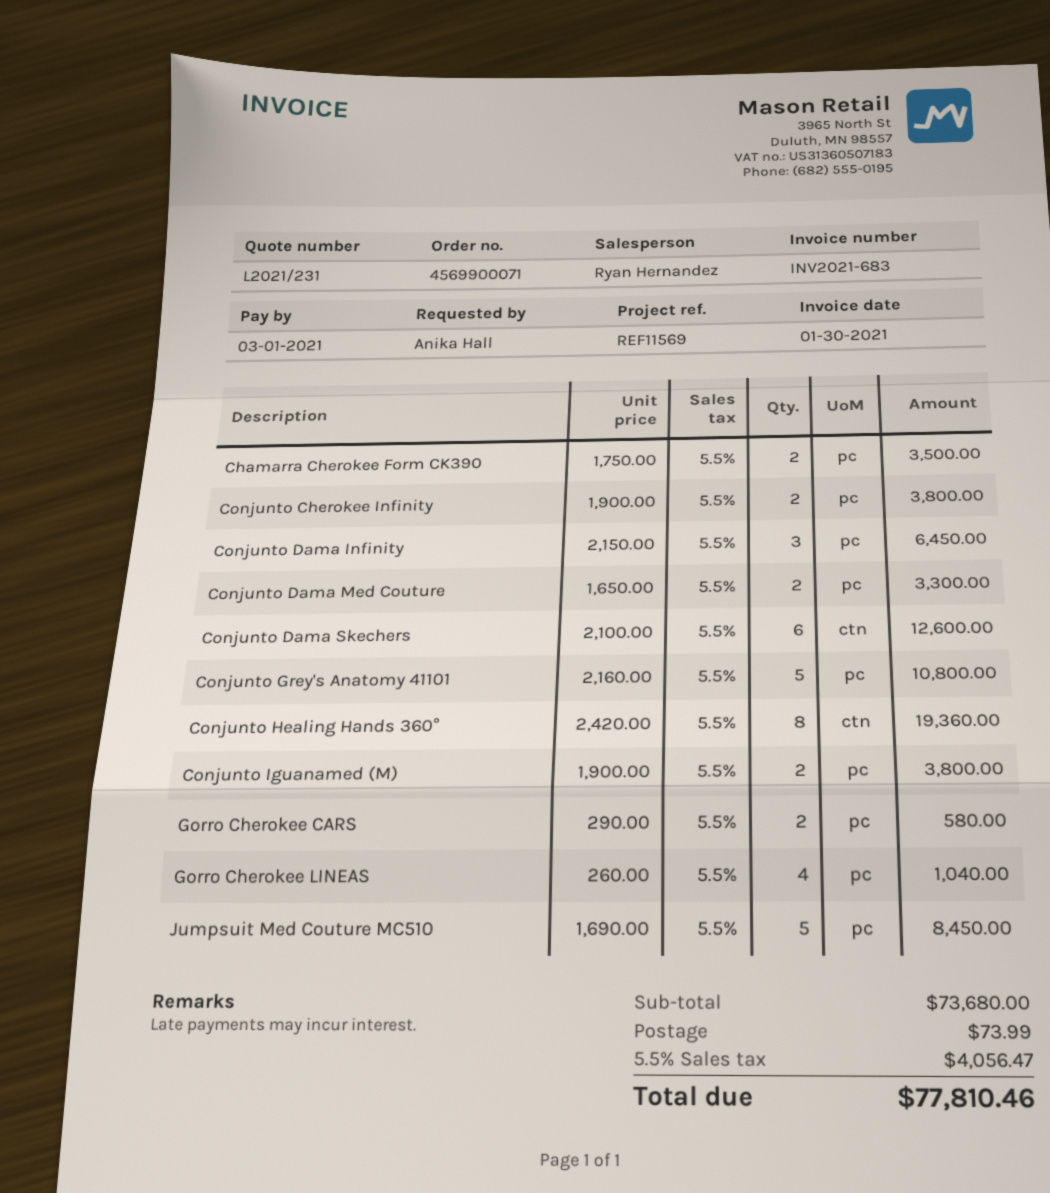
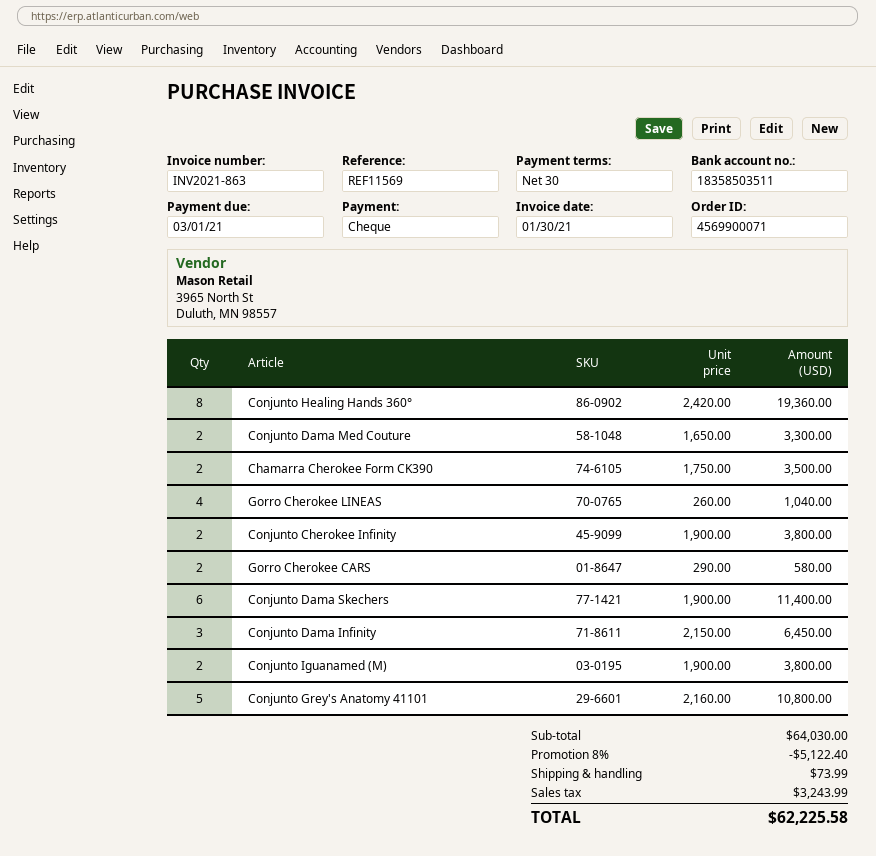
invoice number: INV2021-683 -> INV2021-863
Conjunto Dama Skechers: 6 x 2100.00 = 12600.00 -> 6 x 1900.00 = 11400.00
Jumpsuit Med Couture MC510: 5 x 1690.00 = 8450.00 -> none
subtotal: 73680.00 -> 64030.00
discount: none -> 8% = 5122.40
tax: 4056.47 -> 3243.99
total: 77810.46 -> 62225.58

